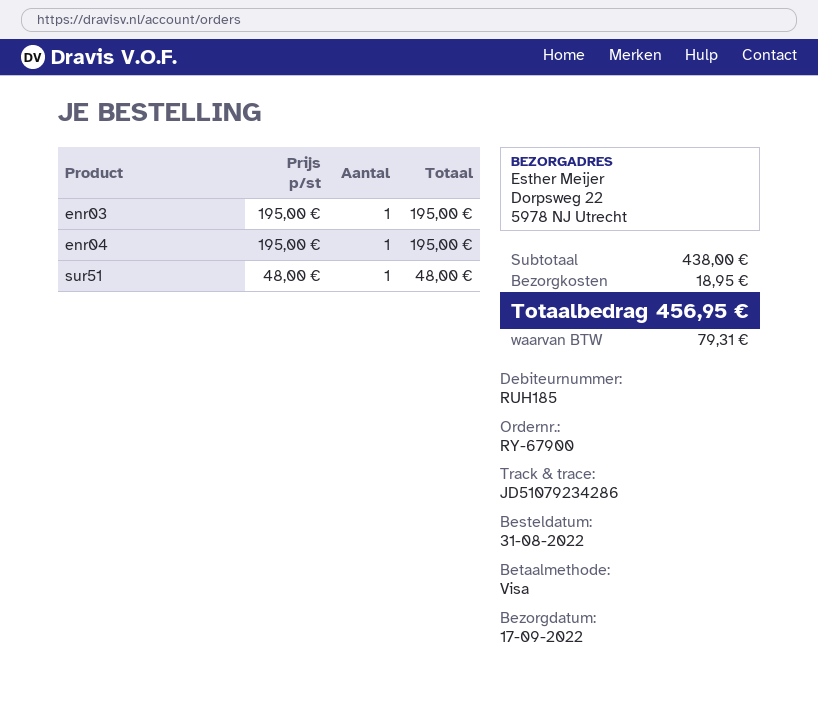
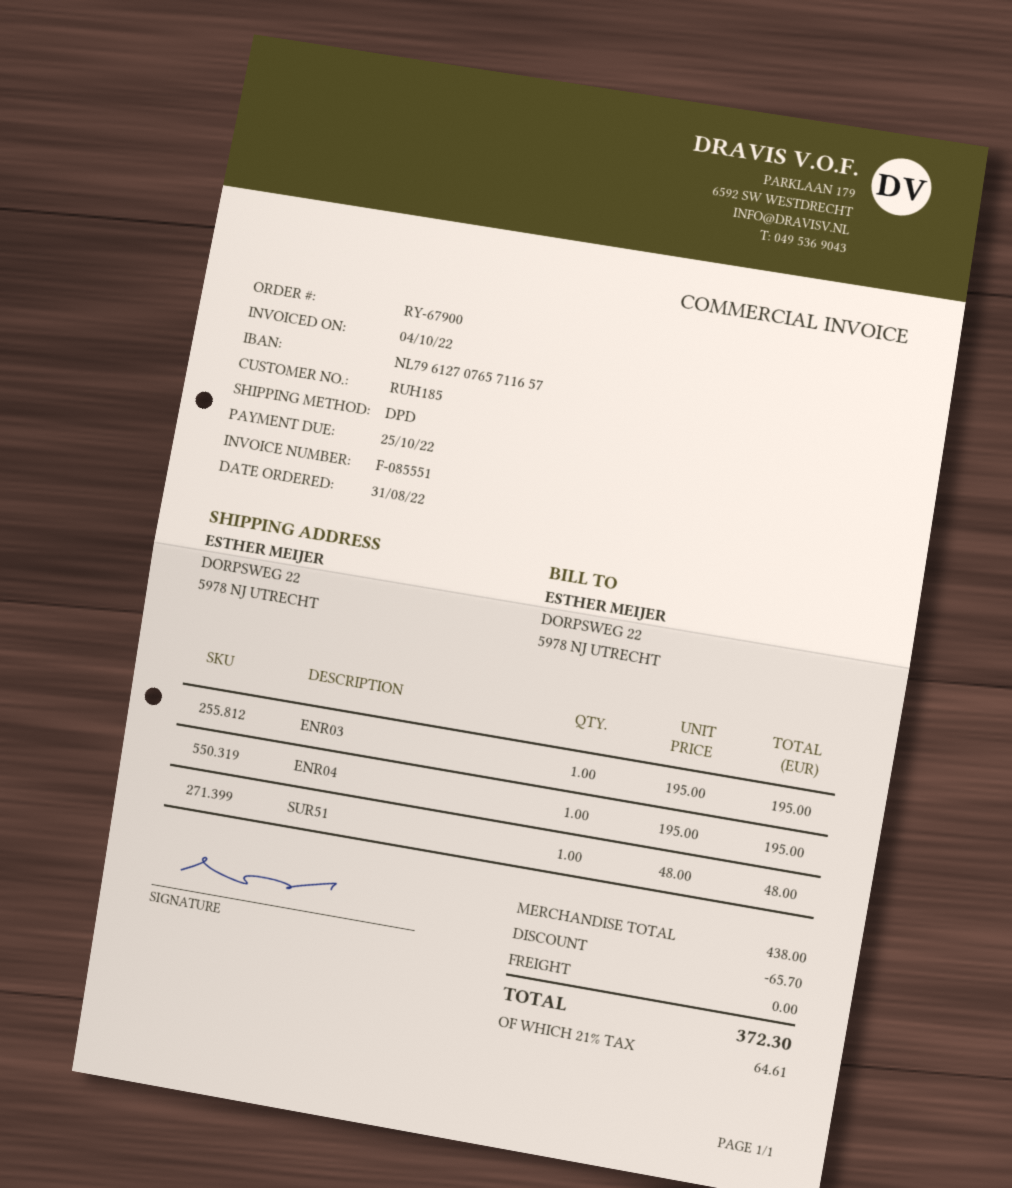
discount: none -> 65.70
shipping: 18.95 -> 0.00
tax: 79.31 -> 64.61
total: 456.95 -> 372.30

